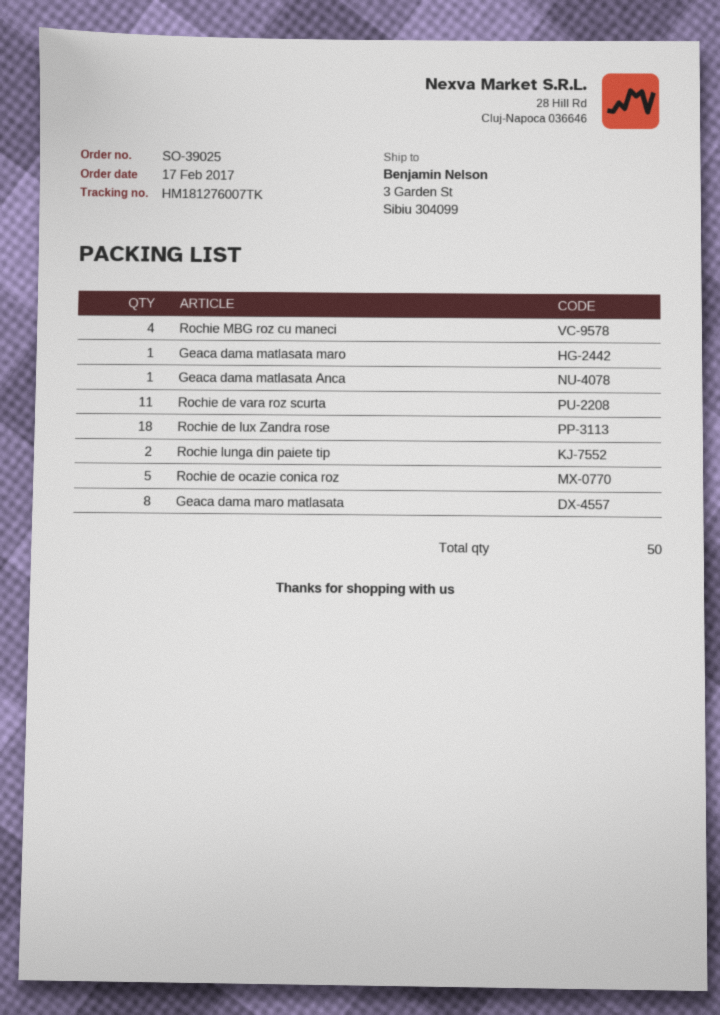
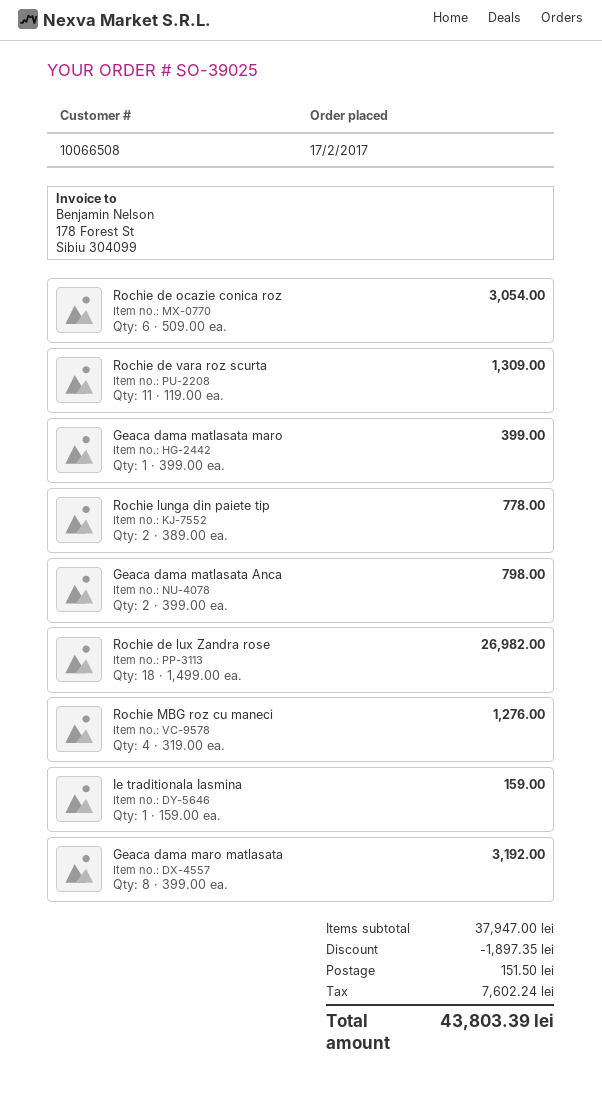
Geaca dama matlasata Anca: 1 -> 2
Rochie de ocazie conica roz: 5 -> 6
Ie traditionala Iasmina: none -> 1

